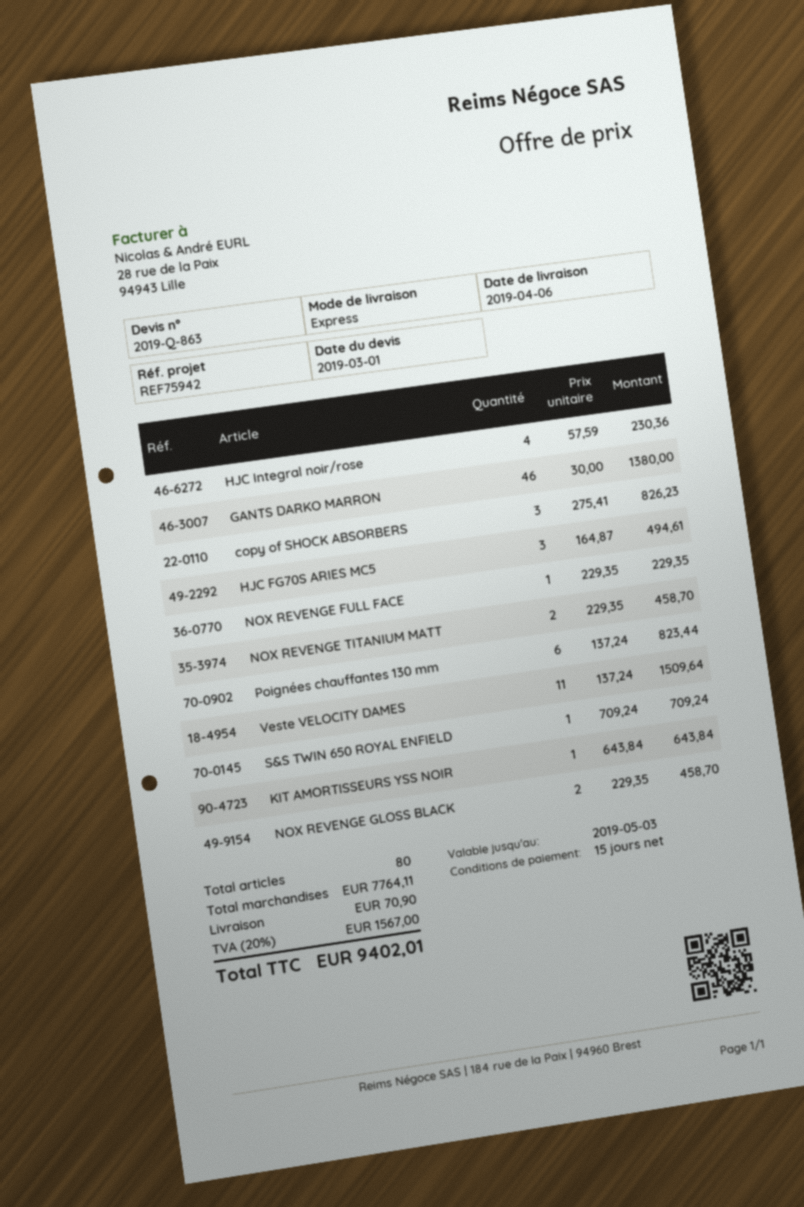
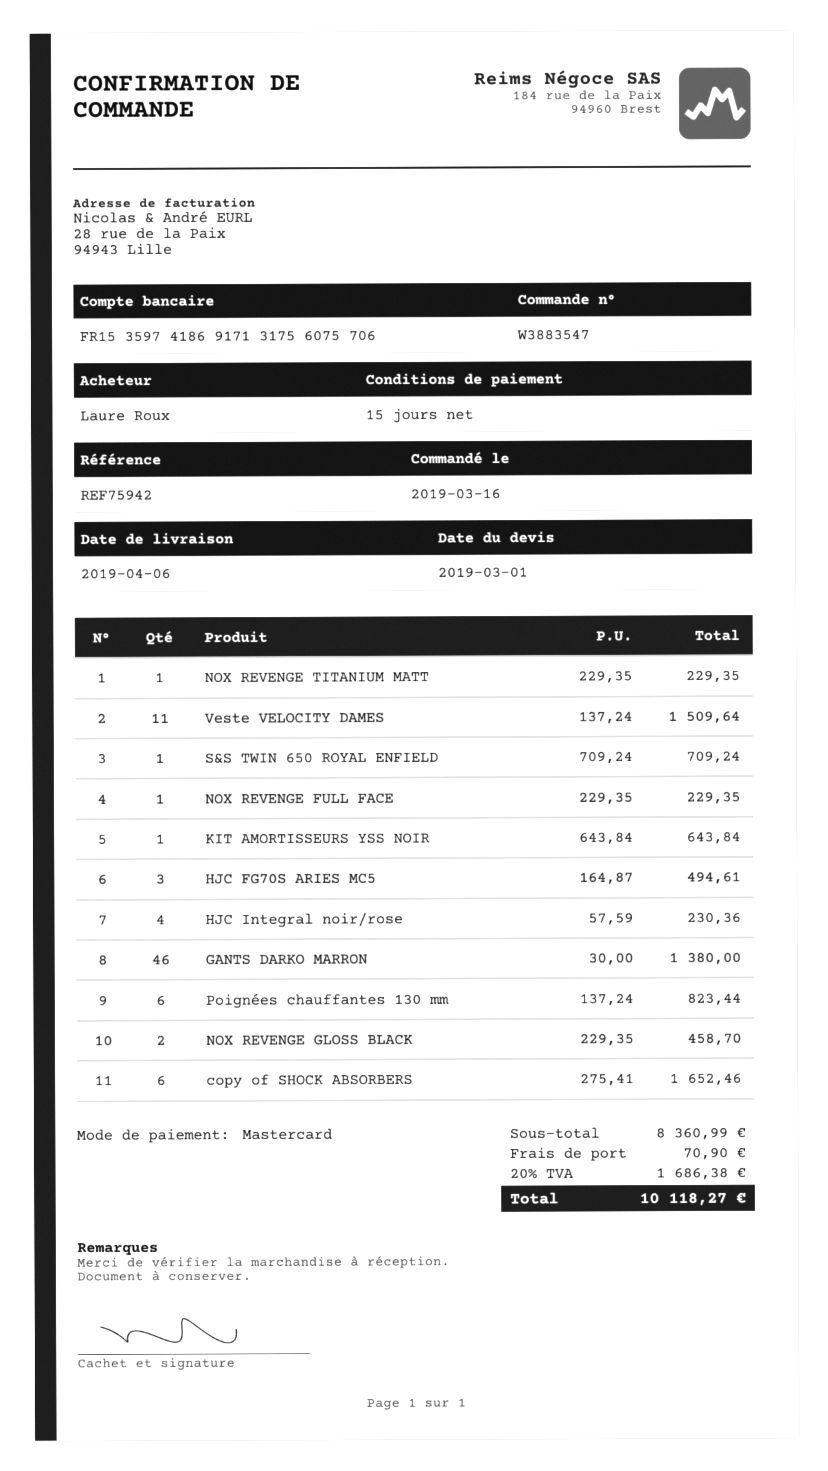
copy of SHOCK ABSORBERS: 3 x 275.41 = 826.23 -> 6 x 275.41 = 1652.46
NOX REVENGE TITANIUM MATT: 2 x 229.35 = 458.70 -> 1 x 229.35 = 229.35
subtotal: 7764.11 -> 8360.99
tax: 20% = 1567.00 -> 20% = 1686.38
total: 9402.01 -> 10118.27

